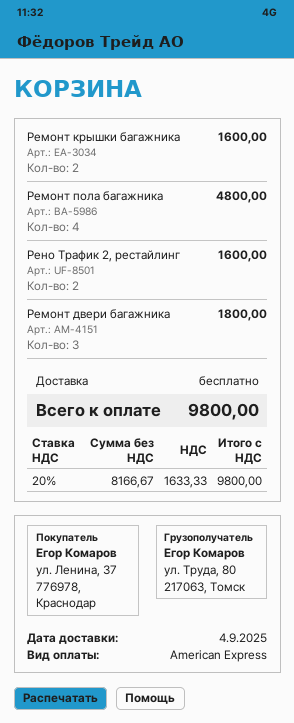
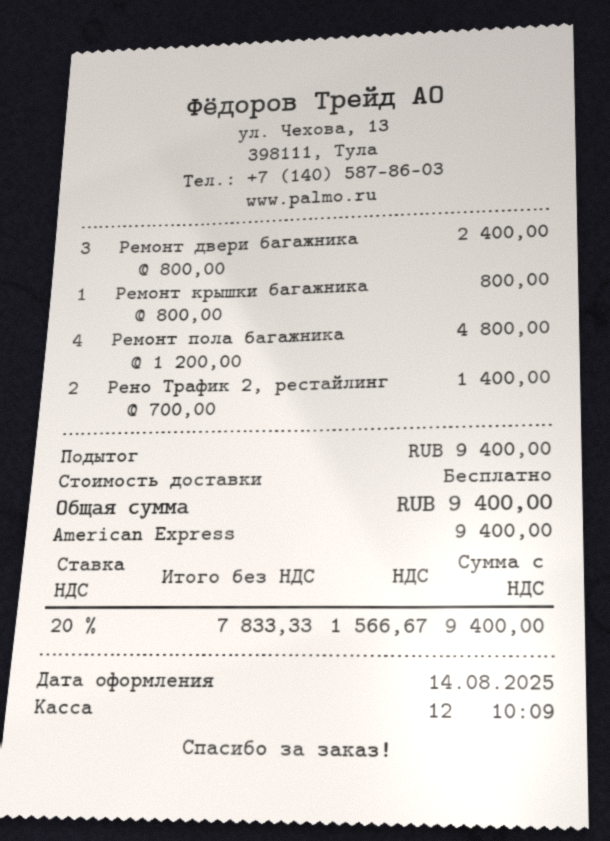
Ремонт крышки багажника: 2 for 1600.00 -> 1 for 800.00
Рено Трафик 2, рестайлинг: 2 for 1600.00 -> 2 for 1400.00
Ремонт двери багажника: 3 for 1800.00 -> 3 for 2400.00
net: 8166.67 -> 7833.33
tax: 20% = 1633.33 -> 20% = 1566.67
total: 9800.00 -> 9400.00

